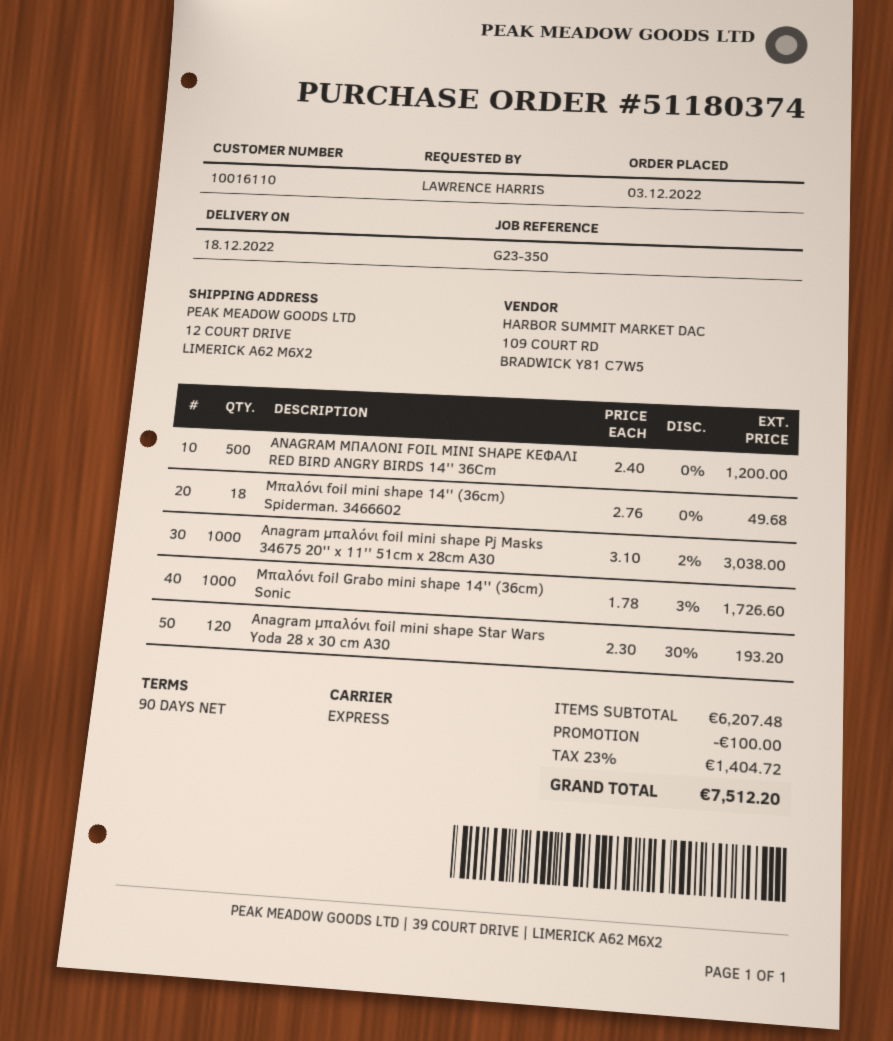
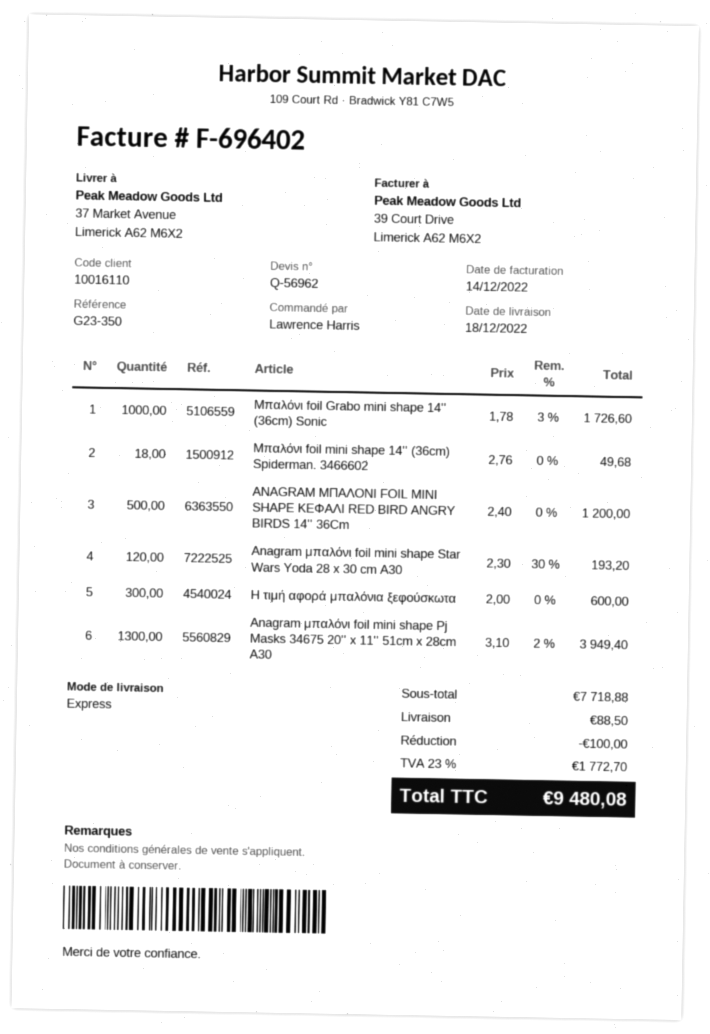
ship to: 12 COURT DRIVE, LIMERICK A62 M6X2 -> 37 Market Avenue, Limerick A62 M6X2
Anagram μπαλόνι foil mini shape Pj Masks 34675 20'' x 11'' 51cm x 28cm A30: 1000 x 3.10 - 2% = 3038.00 -> 1300 x 3.10 - 2% = 3949.40
Η τιμή αφορά μπαλόνια ξεφούσκωτα: none -> 300 x 2.00 = 600.00
subtotal: 6207.48 -> 7718.88
shipping: none -> 88.50
tax: 23% = 1404.72 -> 23% = 1772.70
total: 7512.20 -> 9480.08

